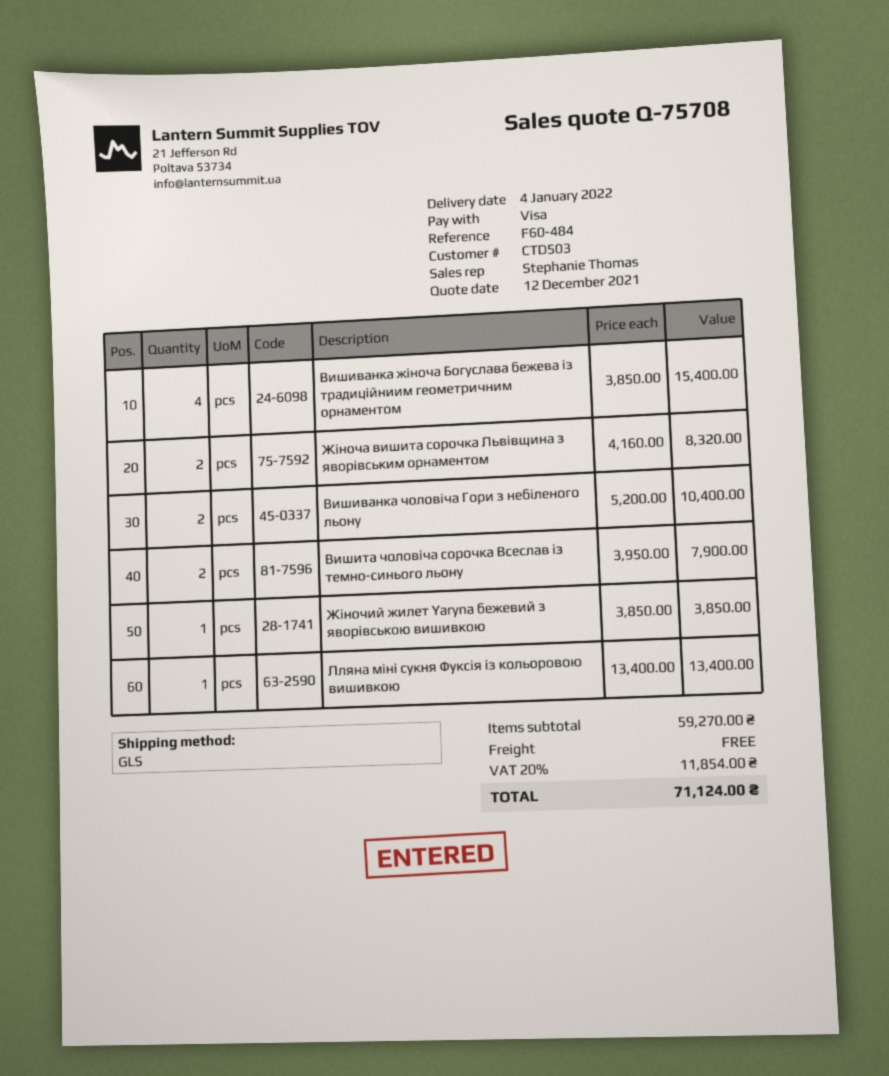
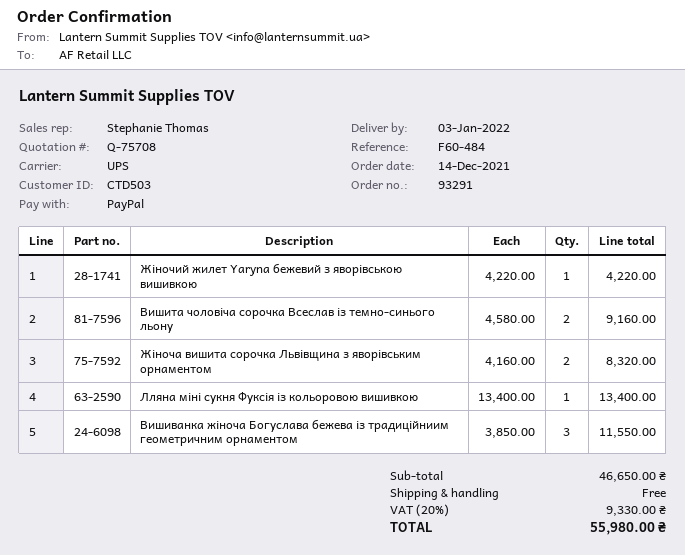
delivery date: 2022-01-04 -> 2022-01-03
payment method: Visa -> PayPal
shipping method: GLS -> UPS
Вишиванка жіноча Богуслава бежева із традиційниим геометричним орнаментом: 4 x 3850.00 = 15400.00 -> 3 x 3850.00 = 11550.00
Вишиванка чоловіча Гори з небіленого льону: 2 x 5200.00 = 10400.00 -> none
Вишита чоловіча сорочка Всеслав із темно-синього льону: 2 x 3950.00 = 7900.00 -> 2 x 4580.00 = 9160.00
Жіночий жилет Yaryna бежевий з яворівською вишивкою: 1 x 3850.00 = 3850.00 -> 1 x 4220.00 = 4220.00
subtotal: 59270.00 -> 46650.00
tax: 20% = 11854.00 -> 20% = 9330.00
total: 71124.00 -> 55980.00

